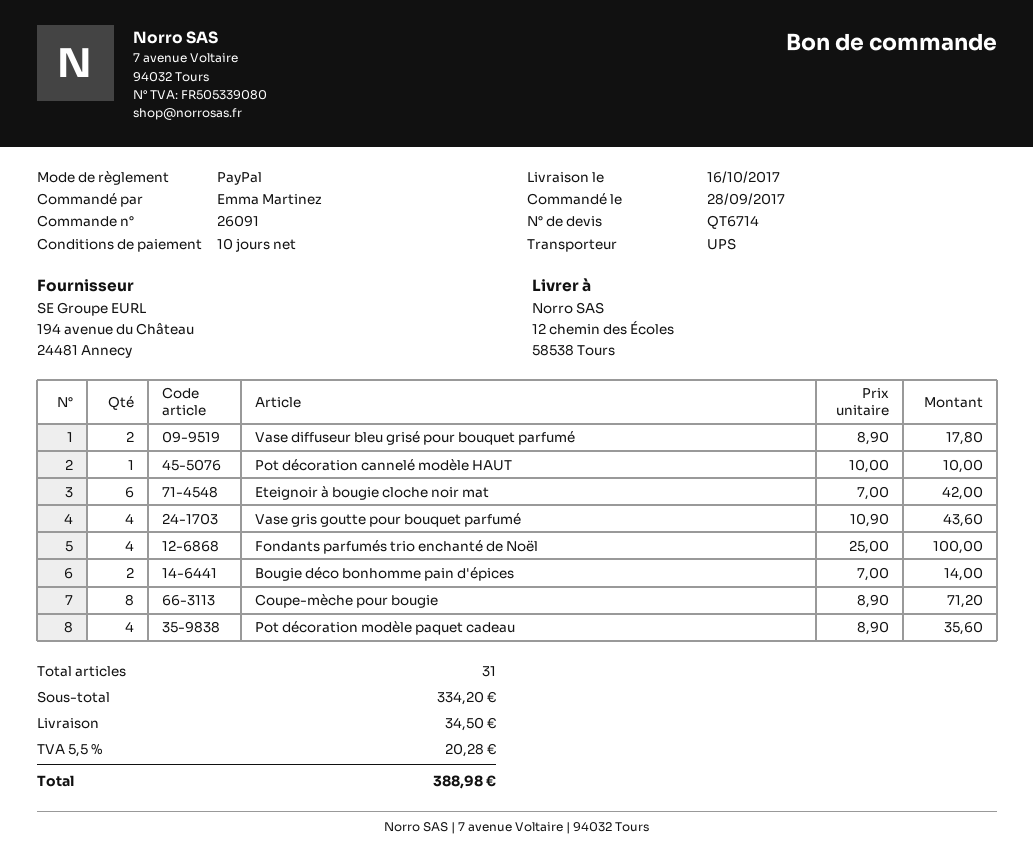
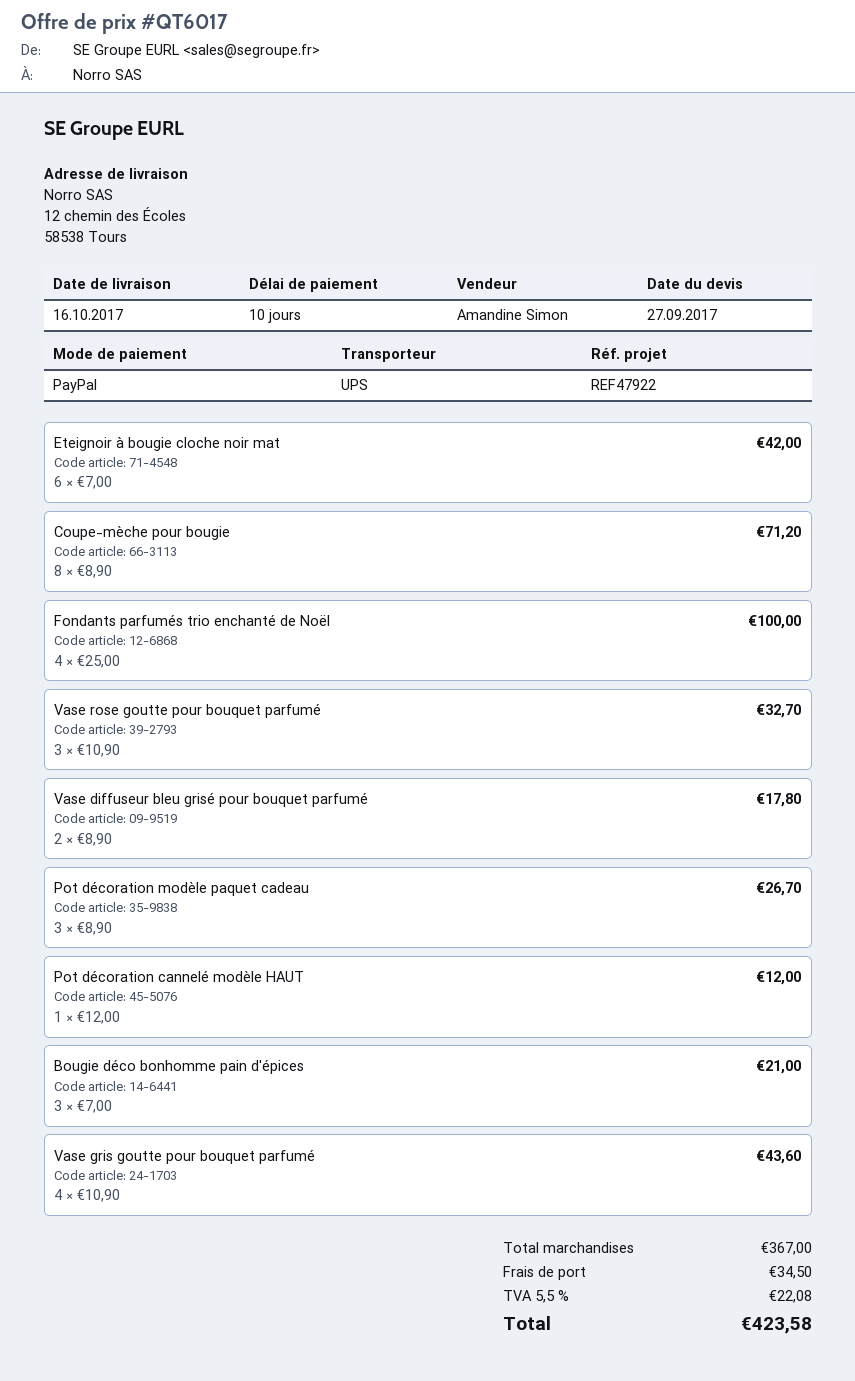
quote number: QT6714 -> QT6017
Pot décoration cannelé modèle HAUT: 1 x 10.00 = 10.00 -> 1 x 12.00 = 12.00
Bougie déco bonhomme pain d'épices: 2 x 7.00 = 14.00 -> 3 x 7.00 = 21.00
Pot décoration modèle paquet cadeau: 4 x 8.90 = 35.60 -> 3 x 8.90 = 26.70
Vase rose goutte pour bouquet parfumé: none -> 3 x 10.90 = 32.70
subtotal: 334.20 -> 367.00
tax: 5.5% = 20.28 -> 5.5% = 22.08
total: 388.98 -> 423.58

